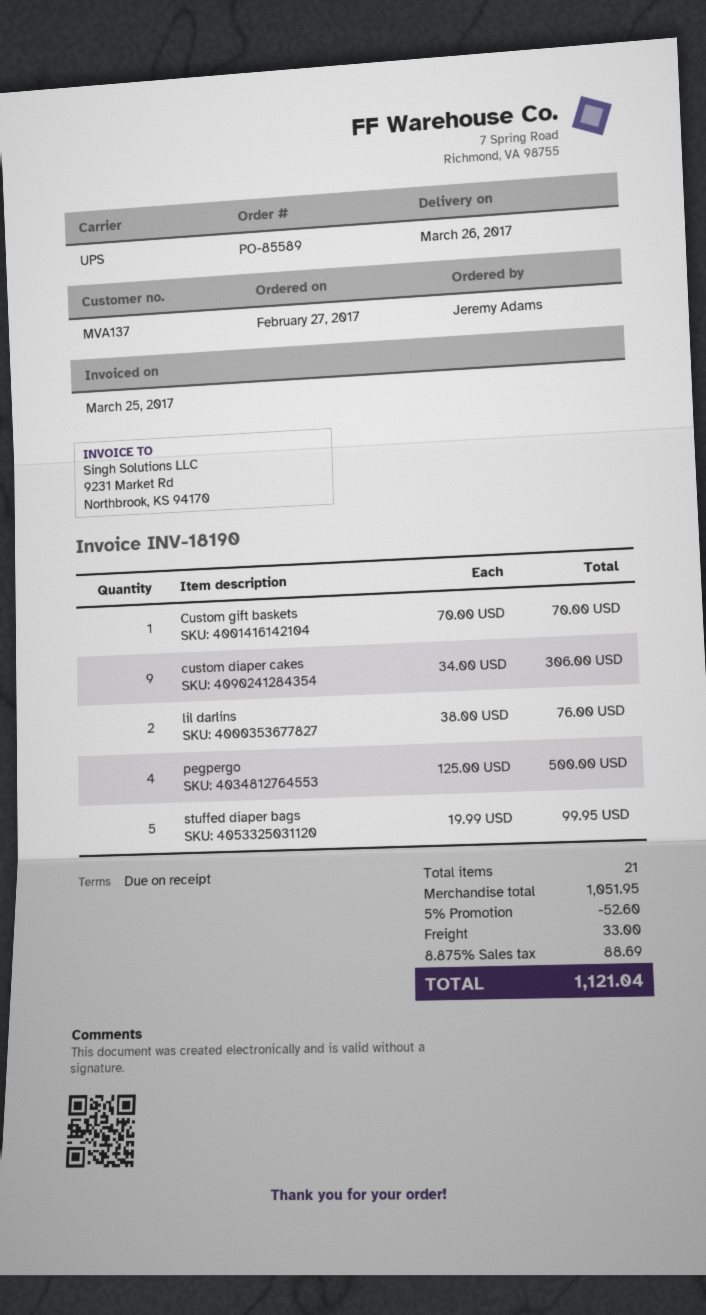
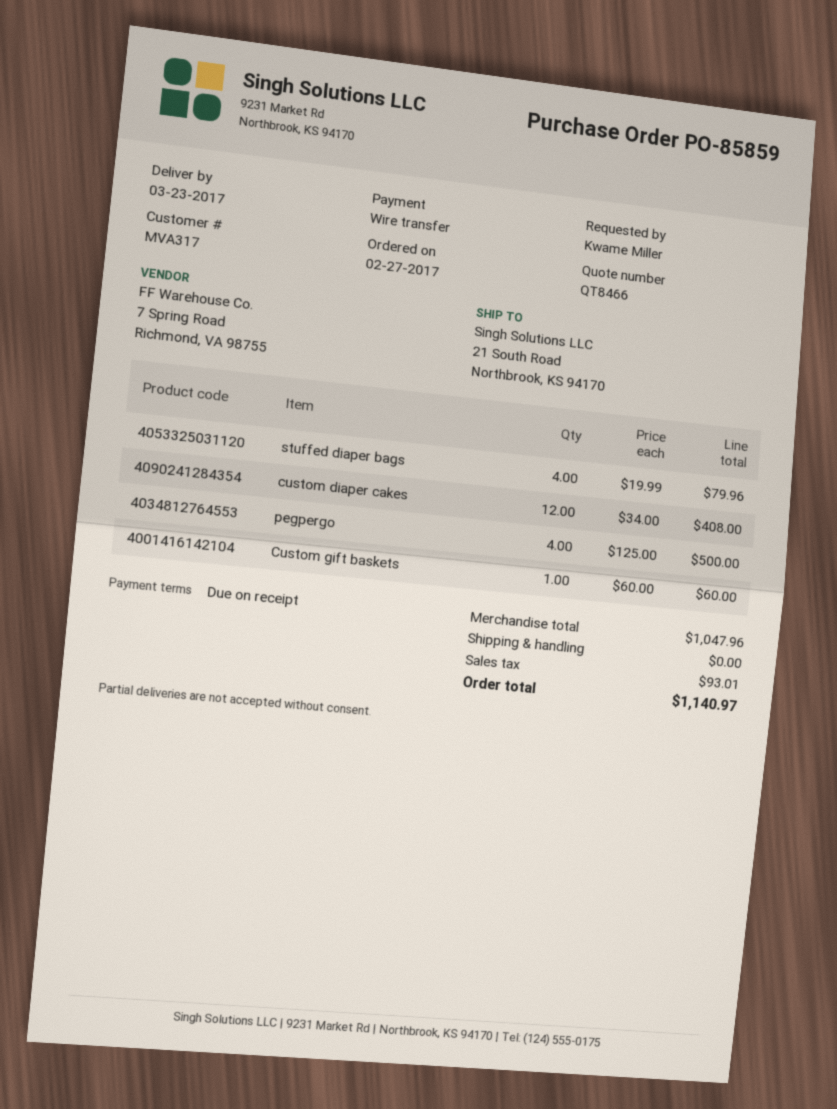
order number: PO-85589 -> PO-85859
delivery date: 2017-03-26 -> 2017-03-23
customer number: MVA137 -> MVA317
ordered by: Jeremy Adams -> Kwame Miller
Custom gift baskets: 1 x 70.00 = 70.00 -> 1 x 60.00 = 60.00
custom diaper cakes: 9 x 34.00 = 306.00 -> 12 x 34.00 = 408.00
lil darlins: 2 x 38.00 = 76.00 -> none
stuffed diaper bags: 5 x 19.99 = 99.95 -> 4 x 19.99 = 79.96
subtotal: 1051.95 -> 1047.96
discount: 5% = 52.60 -> none
shipping: 33.00 -> 0.00
tax: 88.69 -> 93.01
total: 1121.04 -> 1140.97

